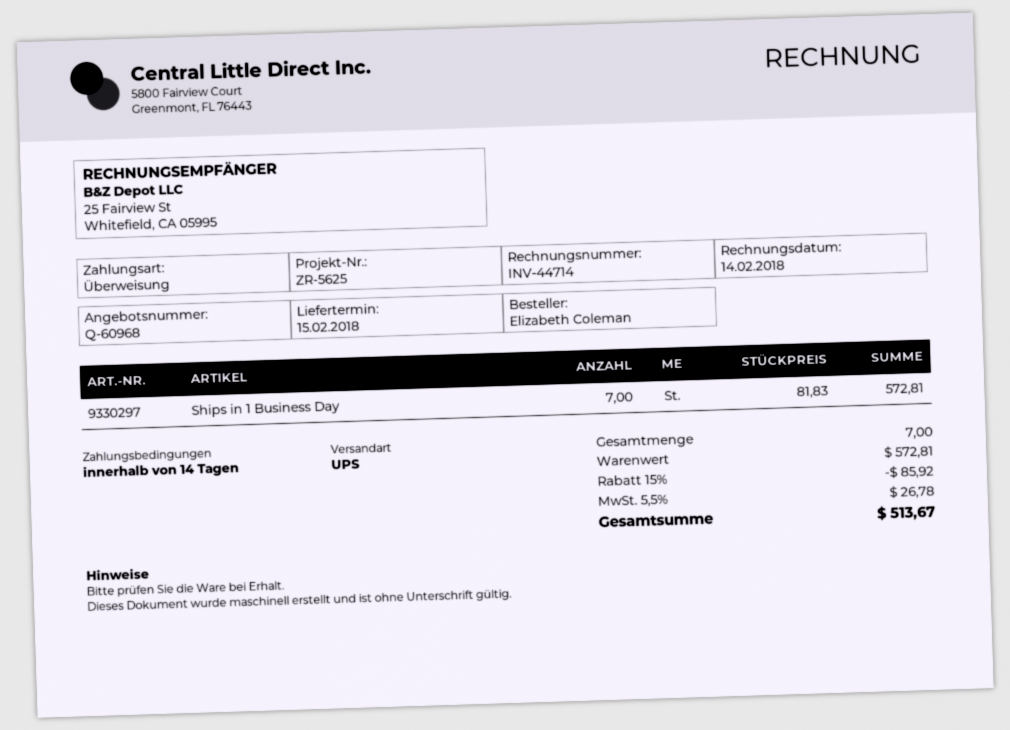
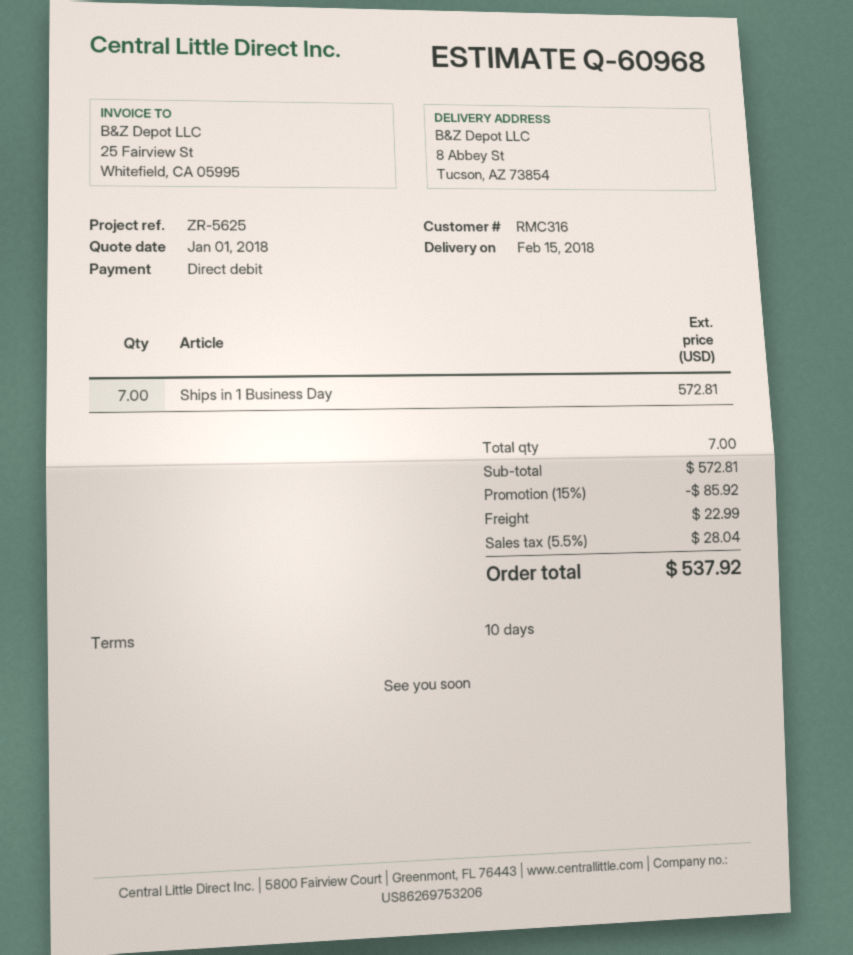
payment terms: 14 days -> 10 days
payment method: bank transfer -> direct debit
shipping: none -> 22.99
tax: 5.5% = 26.78 -> 5.5% = 28.04
total: 513.67 -> 537.92

